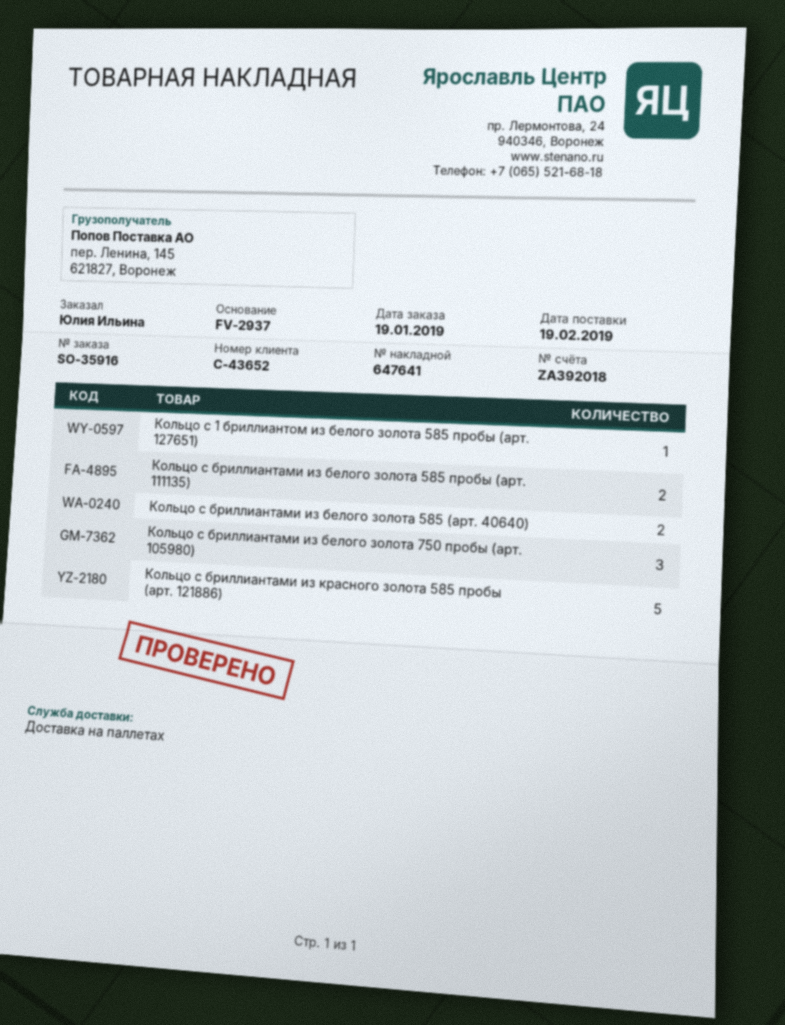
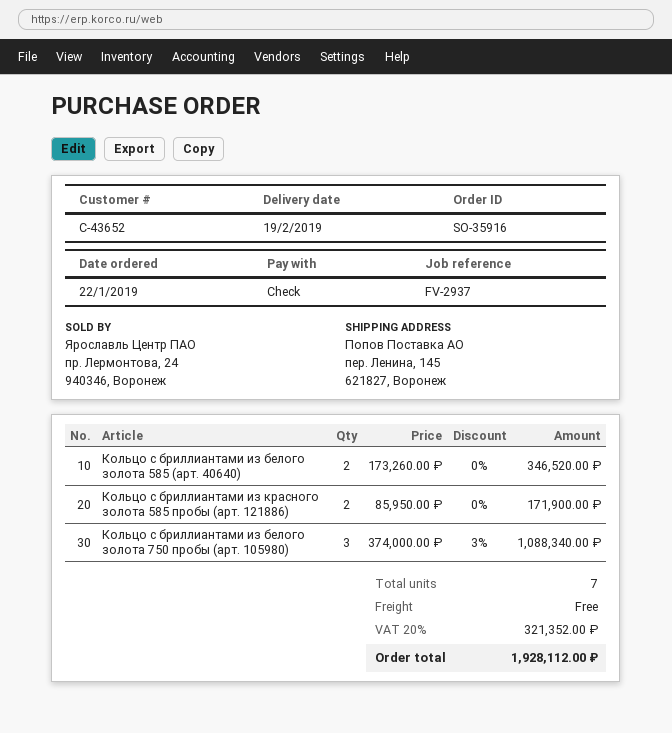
order date: 2019-01-19 -> 2019-01-22
Кольцо с 1 бриллиантом из белого золота 585 пробы (арт. 127651): 1 -> none
Кольцо с бриллиантами из белого золота 585 пробы (арт. 111135): 2 -> none
Кольцо с бриллиантами из красного золота 585 пробы (арт. 121886): 5 -> 2

